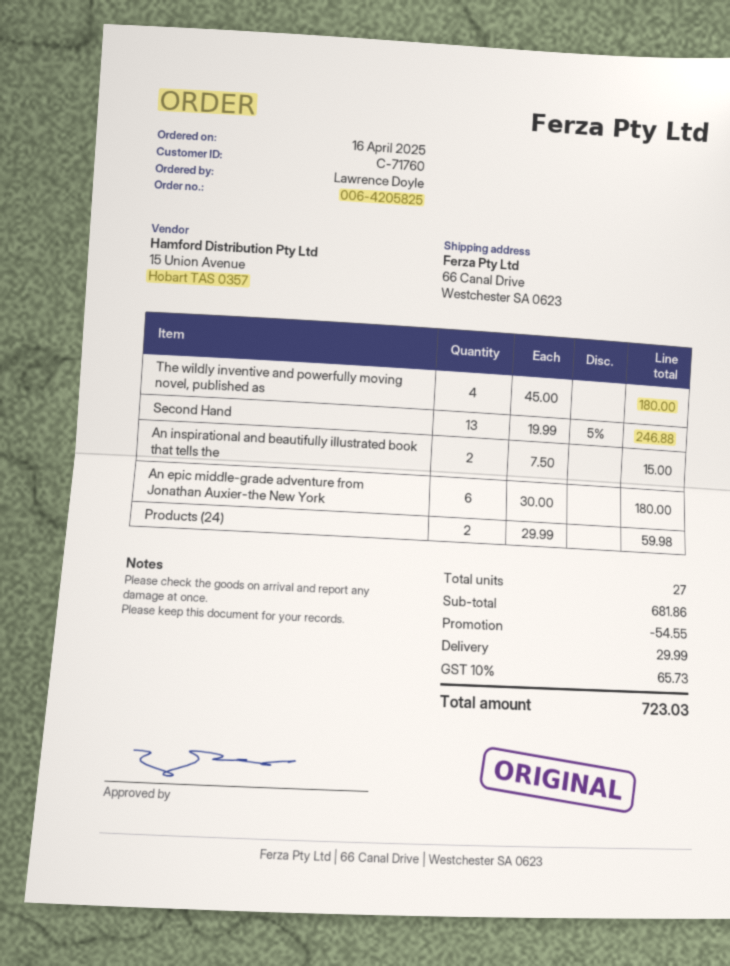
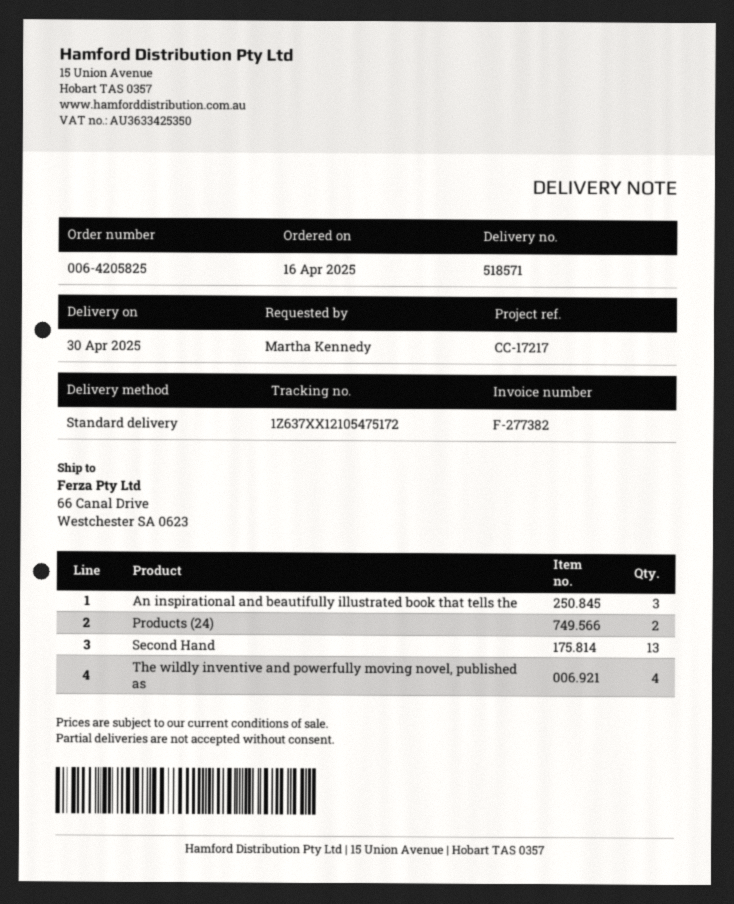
ordered by: Lawrence Doyle -> Martha Kennedy
An inspirational and beautifully illustrated book that tells the: 2 -> 3
An epic middle-grade adventure from Jonathan Auxier-the New York: 6 -> none

